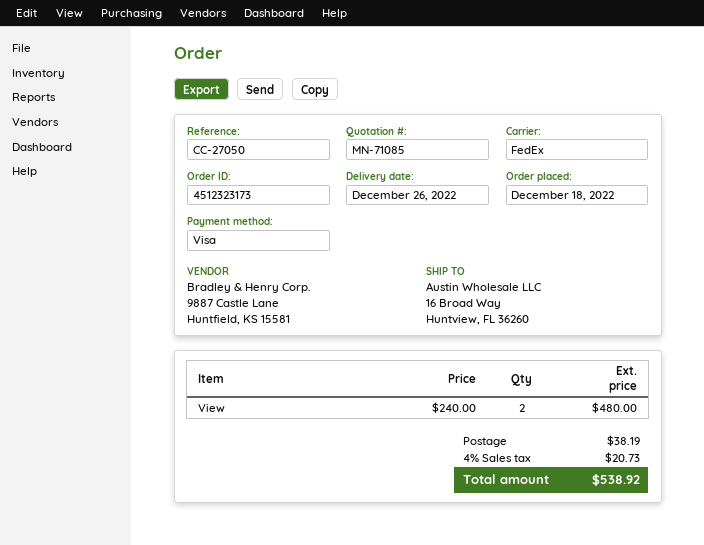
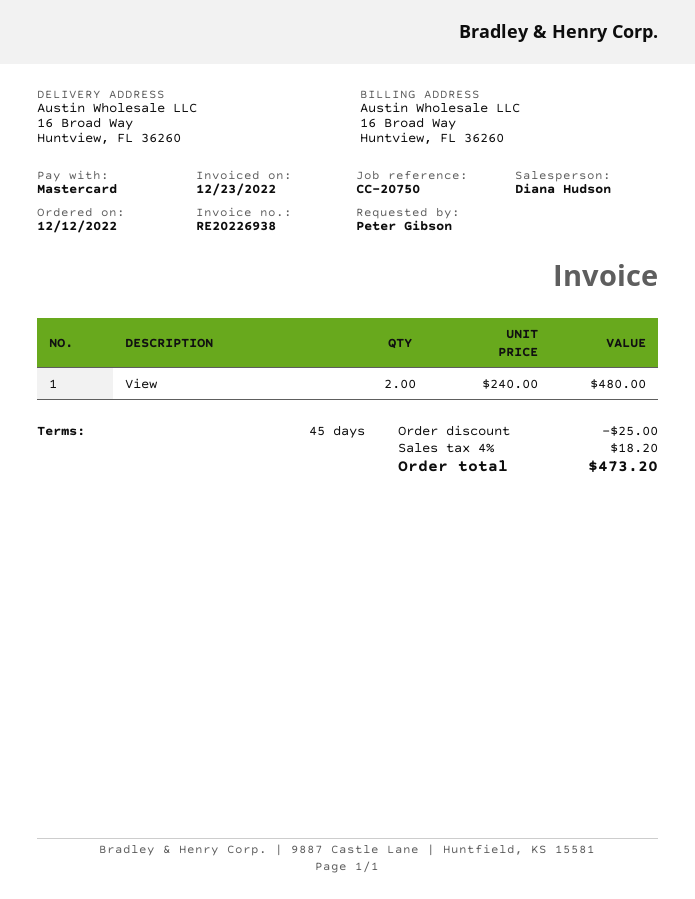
order date: 2022-12-18 -> 2022-12-12
reference: CC-27050 -> CC-20750
payment method: Visa -> Mastercard
discount: none -> 25.00
shipping: 38.19 -> none
tax: 4% = 20.73 -> 4% = 18.20
total: 538.92 -> 473.20

